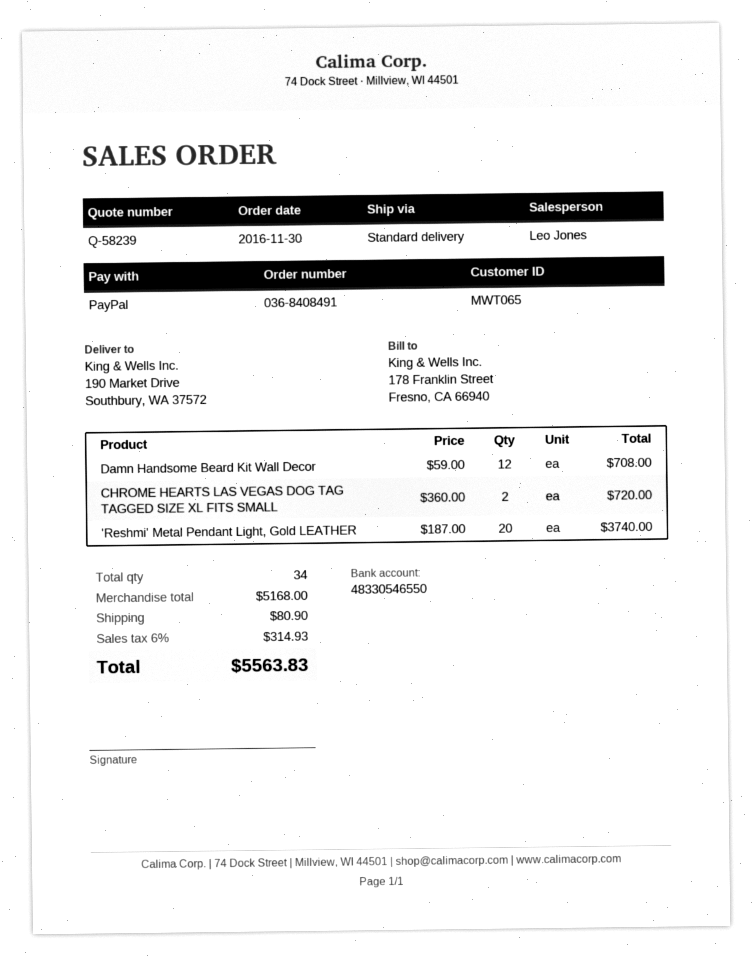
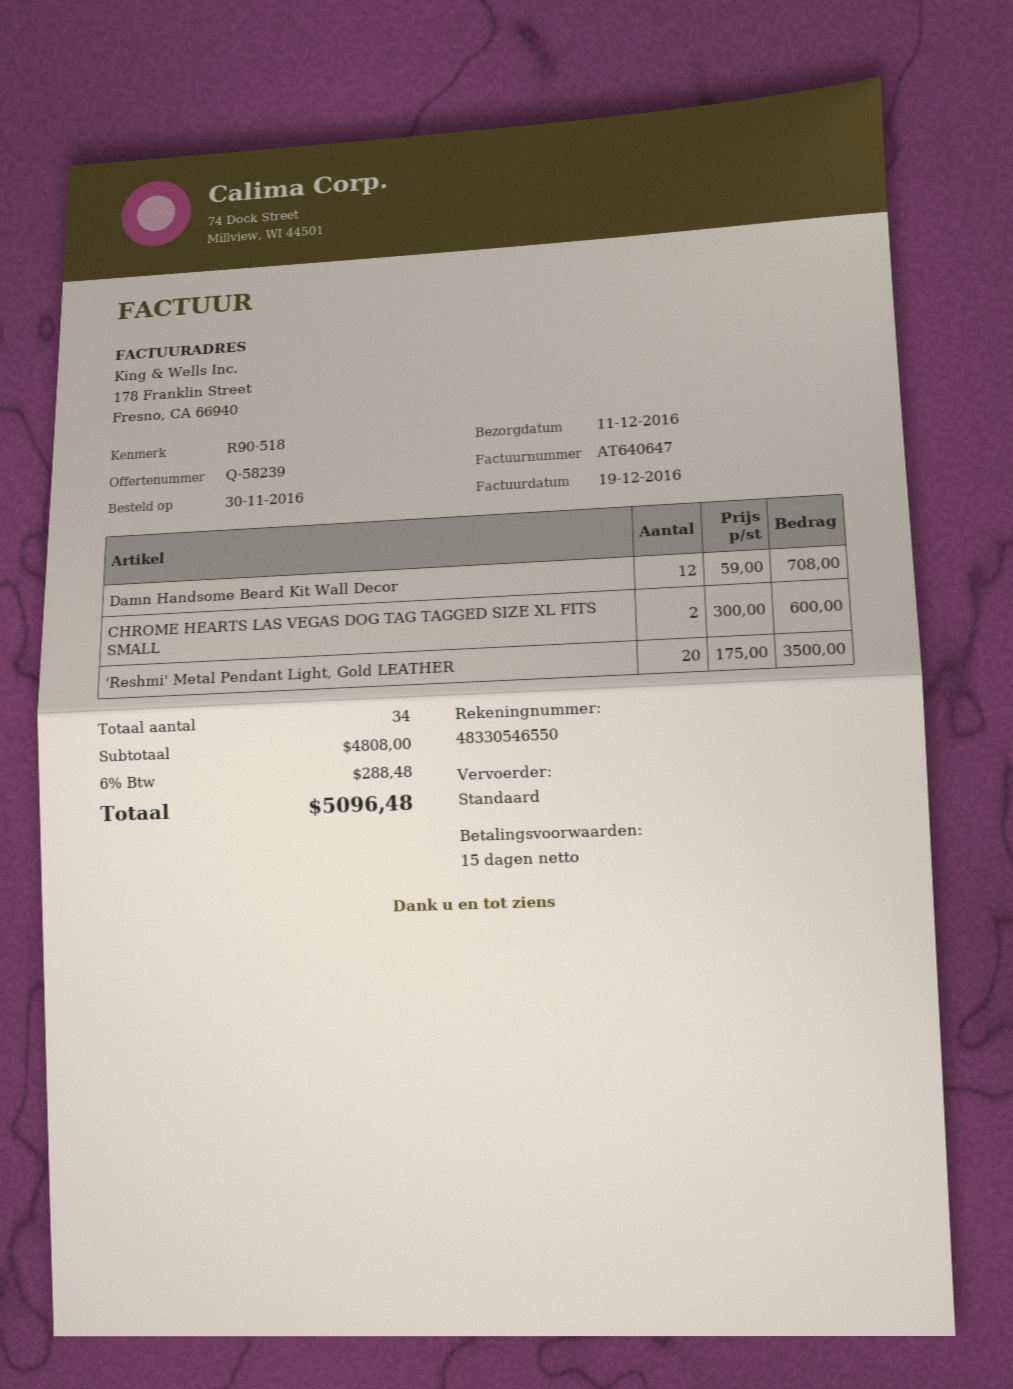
CHROME HEARTS LAS VEGAS DOG TAG TAGGED SIZE XL FITS SMALL: 2 x 360.00 = 720.00 -> 2 x 300.00 = 600.00
'Reshmi' Metal Pendant Light, Gold LEATHER: 20 x 187.00 = 3740.00 -> 20 x 175.00 = 3500.00
subtotal: 5168.00 -> 4808.00
shipping: 80.90 -> none
tax: 6% = 314.93 -> 6% = 288.48
total: 5563.83 -> 5096.48

